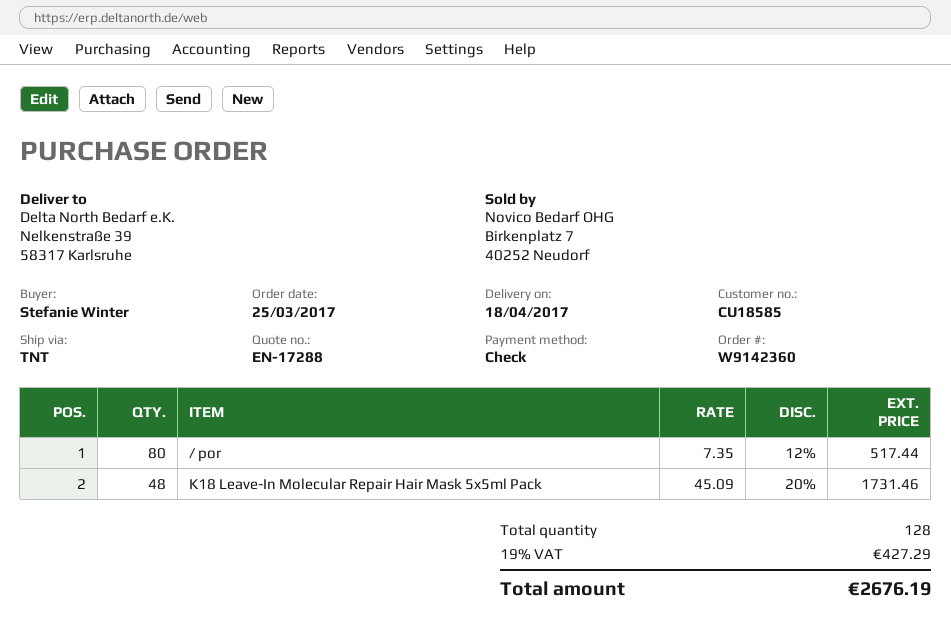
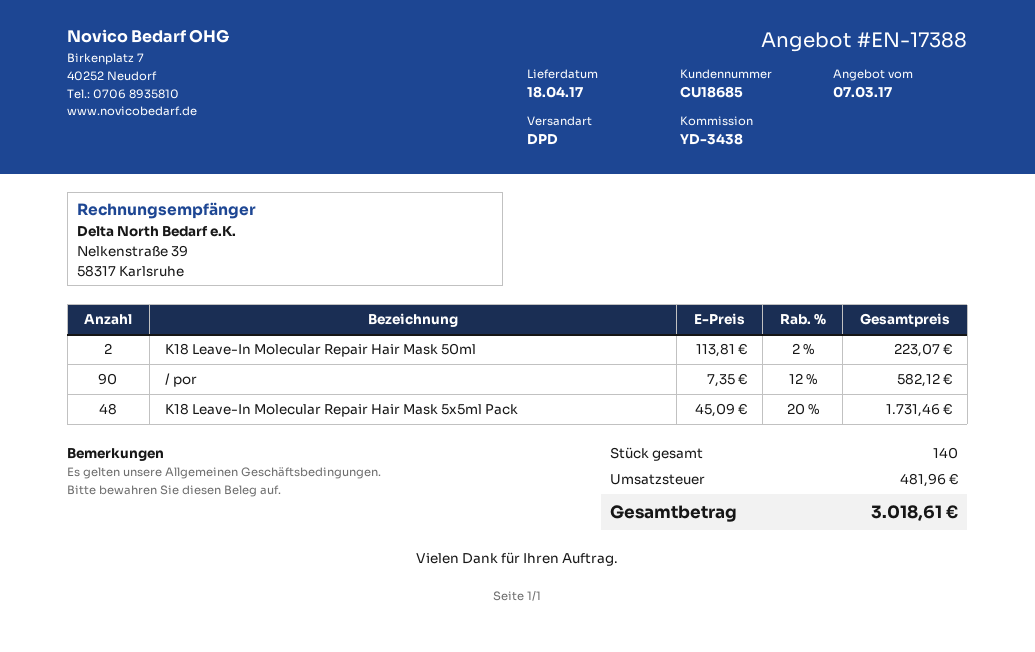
quote number: EN-17288 -> EN-17388
customer number: CU18585 -> CU18685
shipping method: TNT -> DPD
/ por: 80 x 7.35 - 12% = 517.44 -> 90 x 7.35 - 12% = 582.12
K18 Leave-In Molecular Repair Hair Mask 50ml: none -> 2 x 113.81 - 2% = 223.07
total quantity: 128 -> 140
tax: 427.29 -> 481.96
total: 2676.19 -> 3018.61

